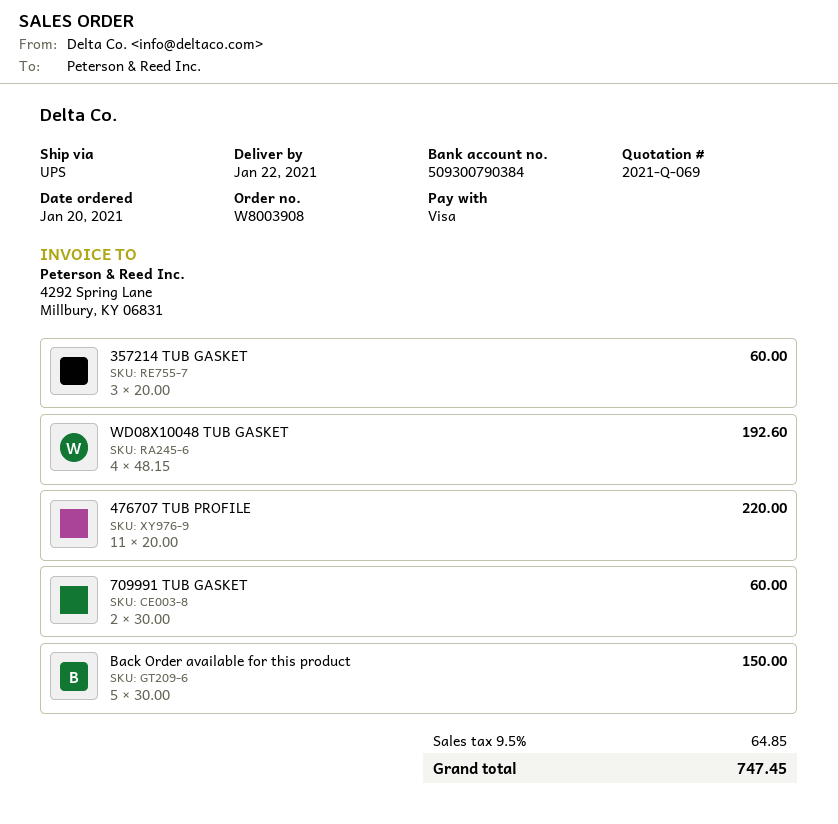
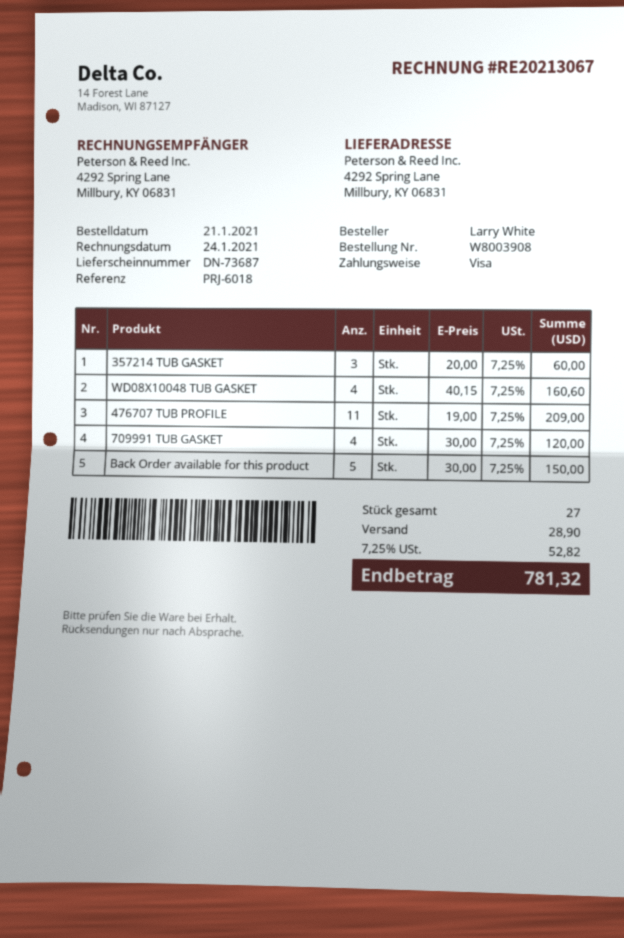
order date: 2021-01-20 -> 2021-01-21
WD08X10048 TUB GASKET: 4 x 48.15 = 192.60 -> 4 x 40.15 = 160.60
476707 TUB PROFILE: 11 x 20.00 = 220.00 -> 11 x 19.00 = 209.00
709991 TUB GASKET: 2 x 30.00 = 60.00 -> 4 x 30.00 = 120.00
shipping: none -> 28.90
tax: 9.5% = 64.85 -> 7.25% = 52.82
total: 747.45 -> 781.32

